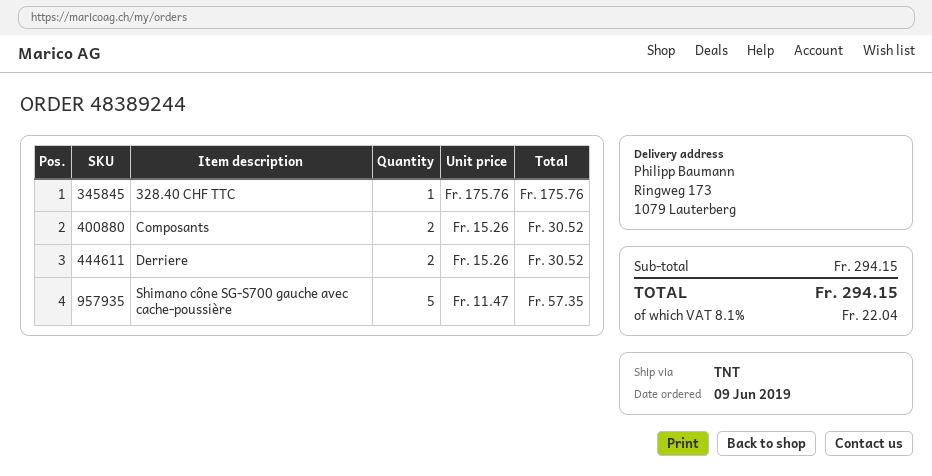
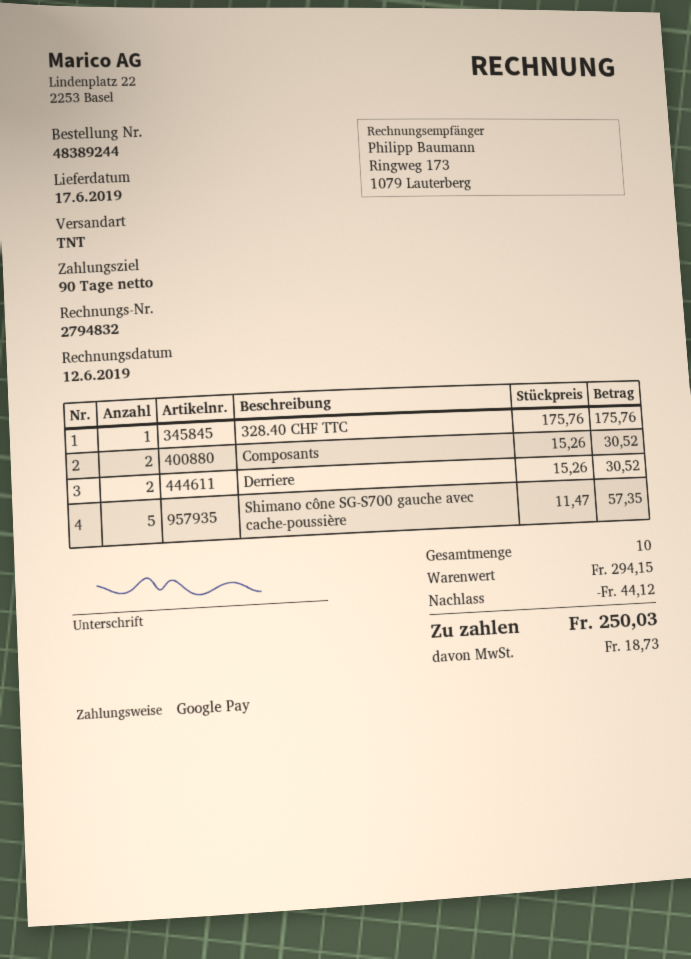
discount: none -> 44.12
tax: 22.04 -> 18.73
total: 294.15 -> 250.03

